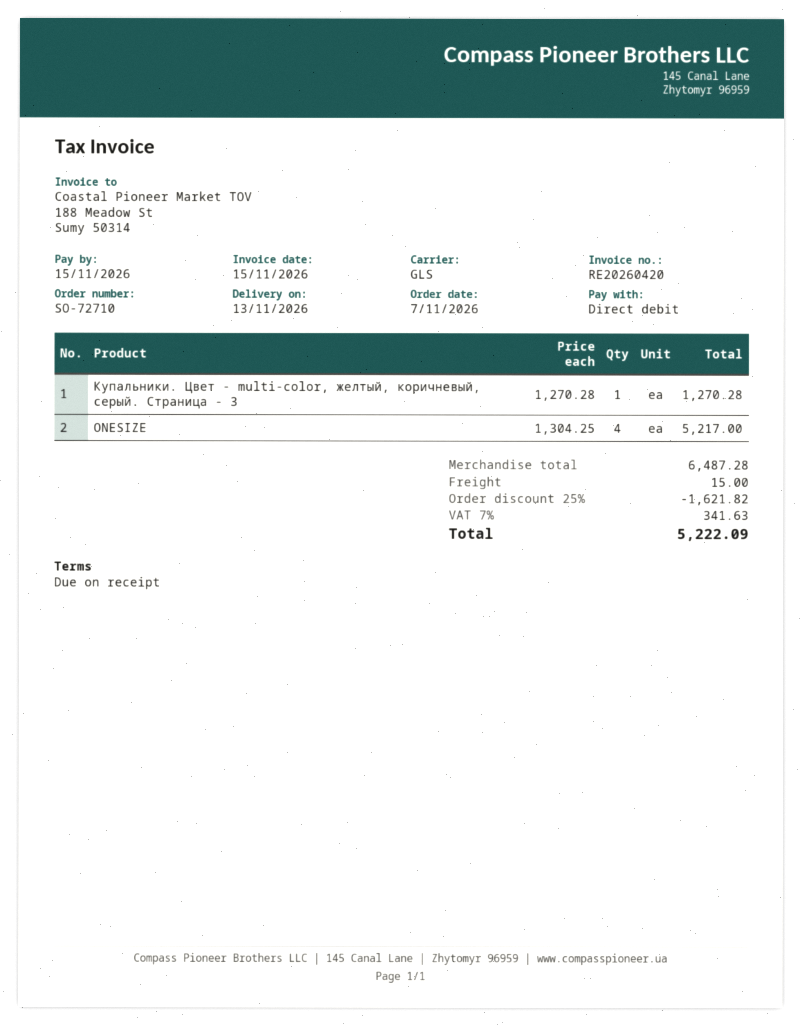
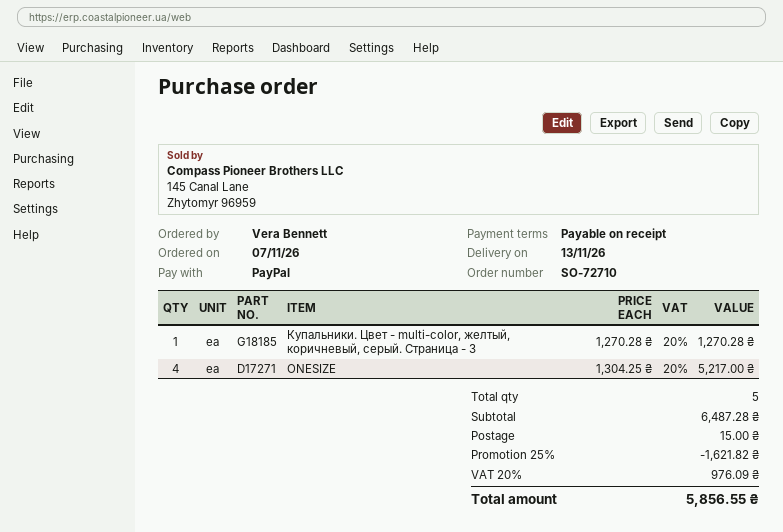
payment method: direct debit -> PayPal
tax: 7% = 341.63 -> 20% = 976.09
total: 5222.09 -> 5856.55

